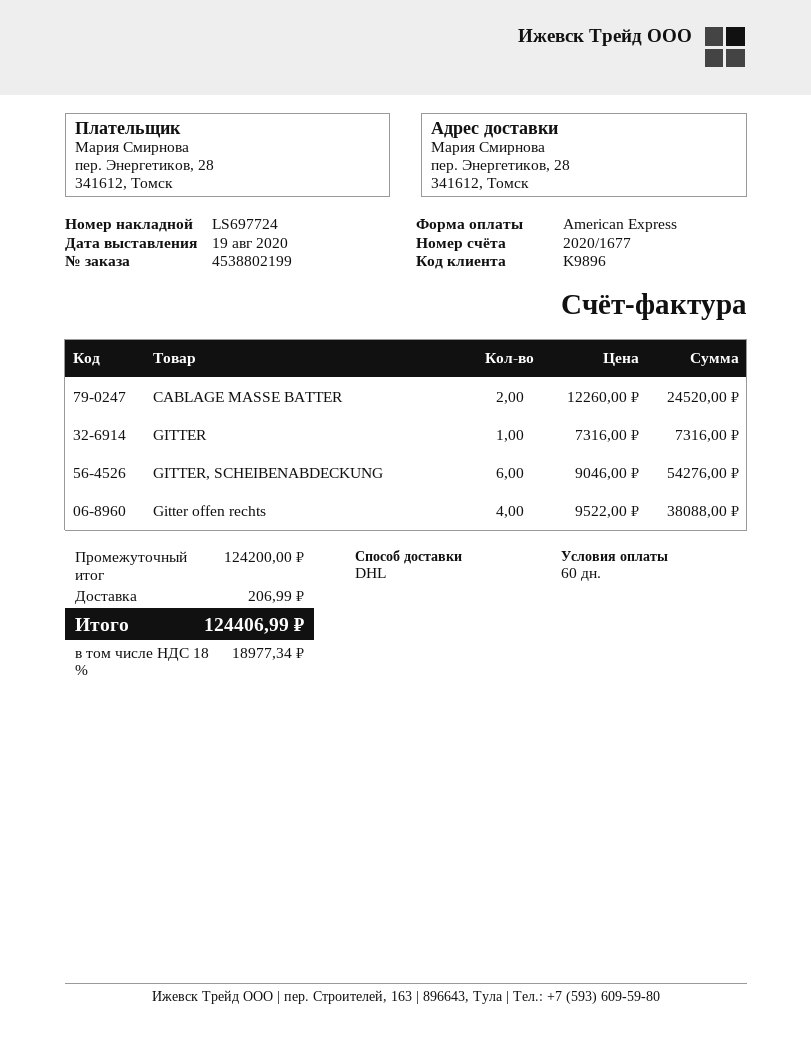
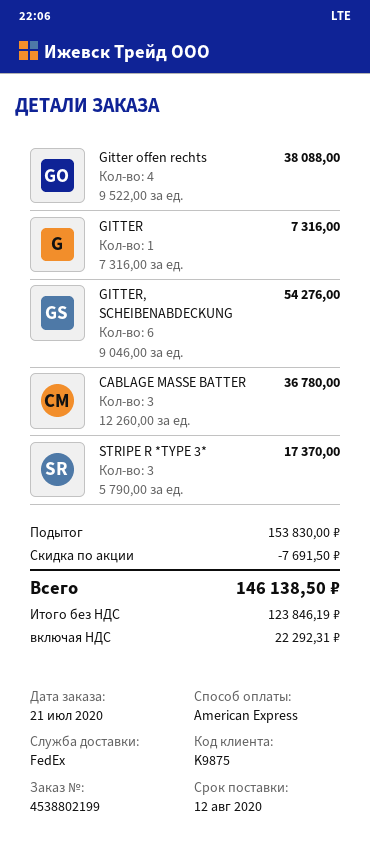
customer number: K9896 -> K9875
shipping method: DHL -> FedEx
CABLAGE MASSE BATTER: 2 x 12260.00 = 24520.00 -> 3 x 12260.00 = 36780.00
STRIPE R *TYPE 3*: none -> 3 x 5790.00 = 17370.00
subtotal: 124200.00 -> 153830.00
discount: none -> 7691.50
shipping: 206.99 -> none
tax: 18977.34 -> 22292.31
total: 124406.99 -> 146138.50

